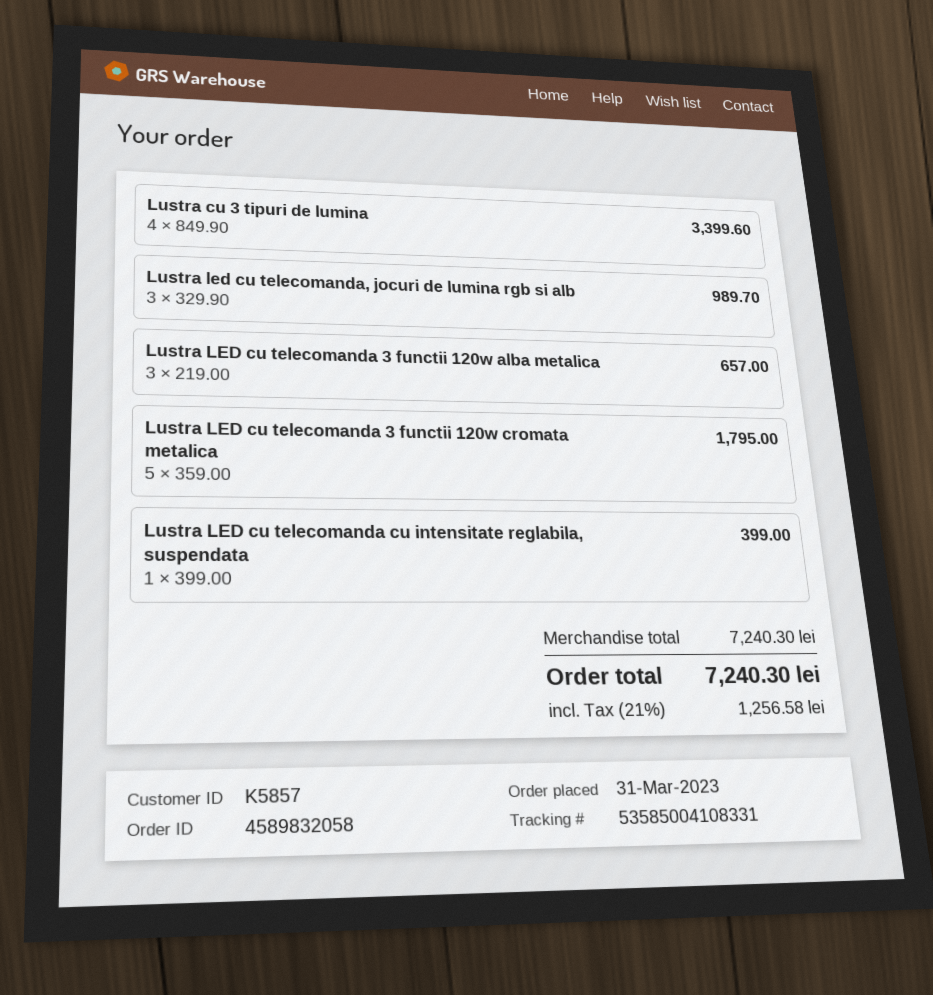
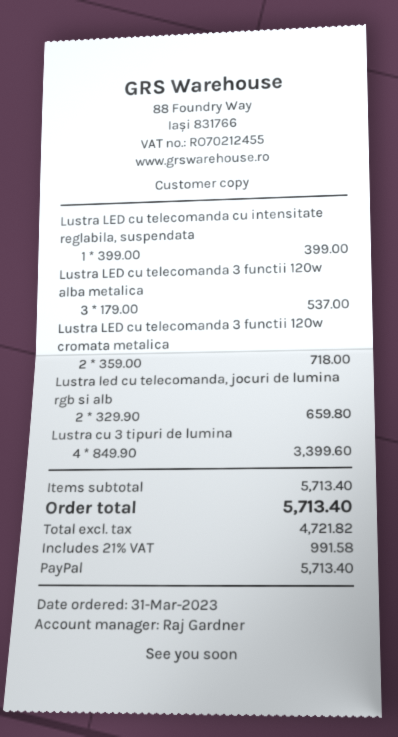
Lustra led cu telecomanda, jocuri de lumina rgb si alb: 3 x 329.90 = 989.70 -> 2 x 329.90 = 659.80
Lustra LED cu telecomanda 3 functii 120w alba metalica: 3 x 219.00 = 657.00 -> 3 x 179.00 = 537.00
Lustra LED cu telecomanda 3 functii 120w cromata metalica: 5 x 359.00 = 1795.00 -> 2 x 359.00 = 718.00
subtotal: 7240.30 -> 5713.40
tax: 21% = 1256.58 -> 21% = 991.58
total: 7240.30 -> 5713.40

